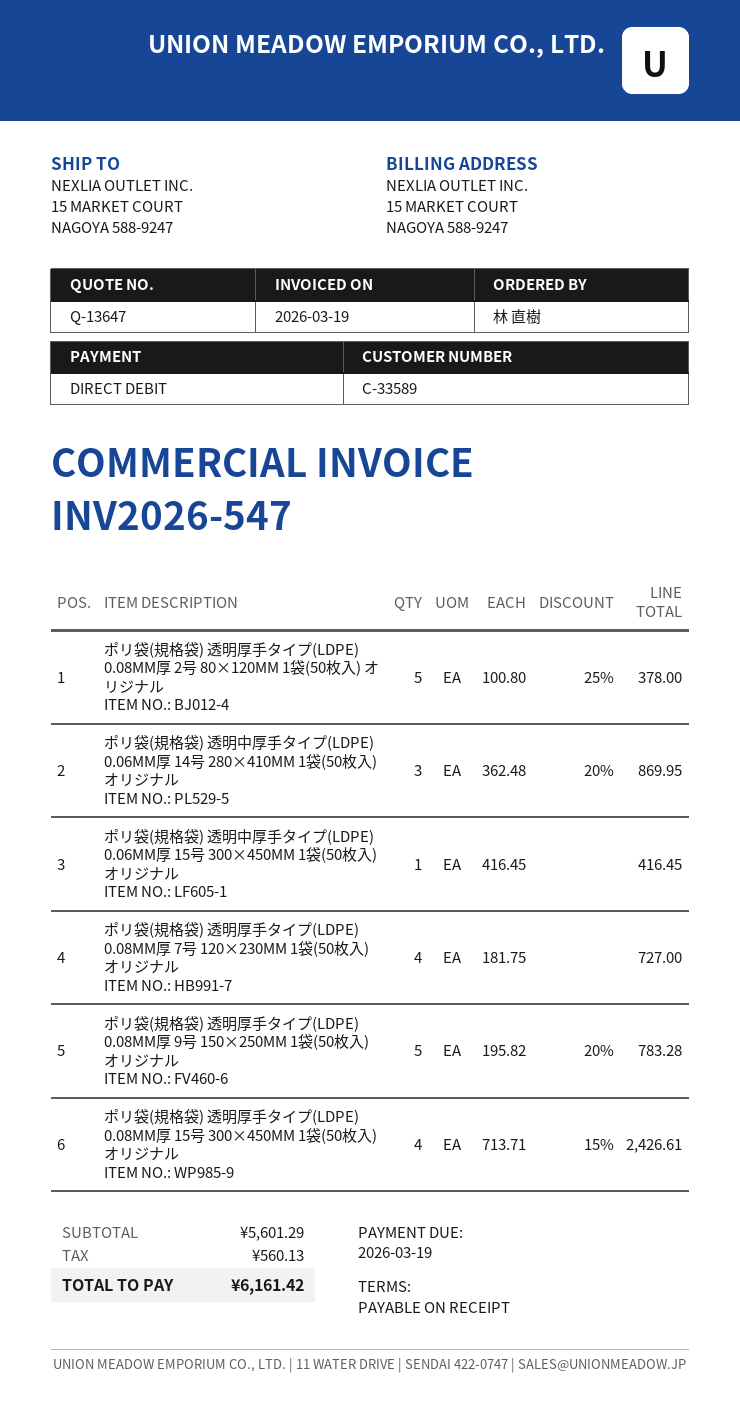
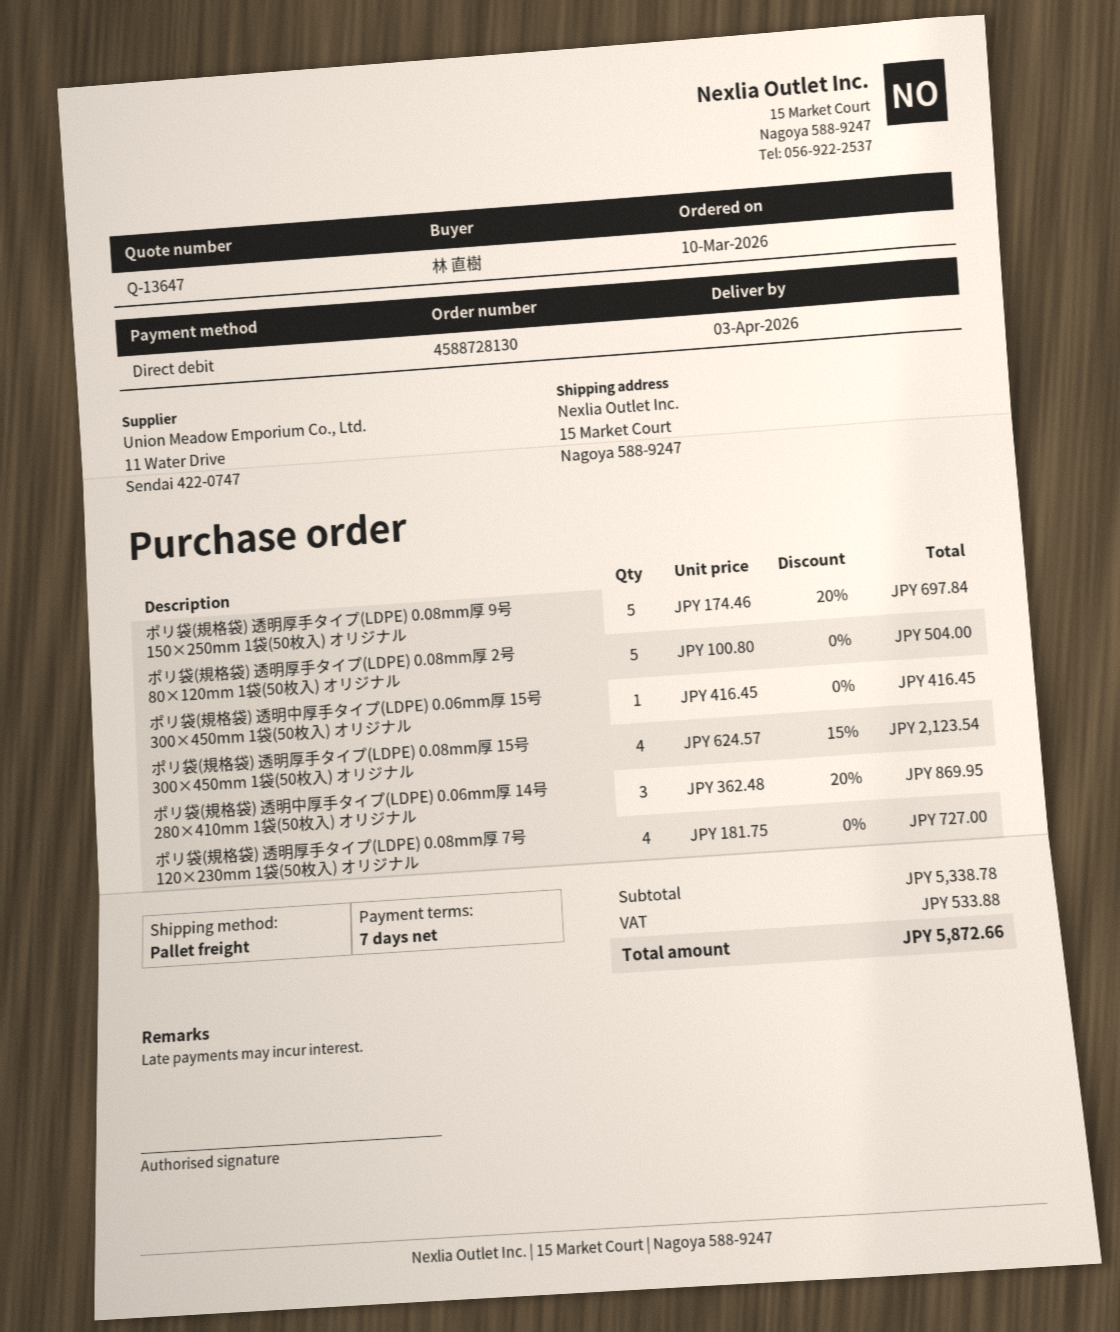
payment terms: on receipt -> 7 days
ポリ袋(規格袋) 透明厚手タイプ(LDPE) 0.08MM厚 2号 80×120MM 1袋(50枚入) オリジナル: 5 x 100.80 - 25% = 378.00 -> 5 x 100.80 = 504.00
ポリ袋(規格袋) 透明厚手タイプ(LDPE) 0.08MM厚 9号 150×250MM 1袋(50枚入) オリジナル: 5 x 195.82 - 20% = 783.28 -> 5 x 174.46 - 20% = 697.84
ポリ袋(規格袋) 透明厚手タイプ(LDPE) 0.08MM厚 15号 300×450MM 1袋(50枚入) オリジナル: 4 x 713.71 - 15% = 2426.61 -> 4 x 624.57 - 15% = 2123.54
subtotal: 5601.29 -> 5338.78
tax: 560.13 -> 533.88
total: 6161.42 -> 5872.66

